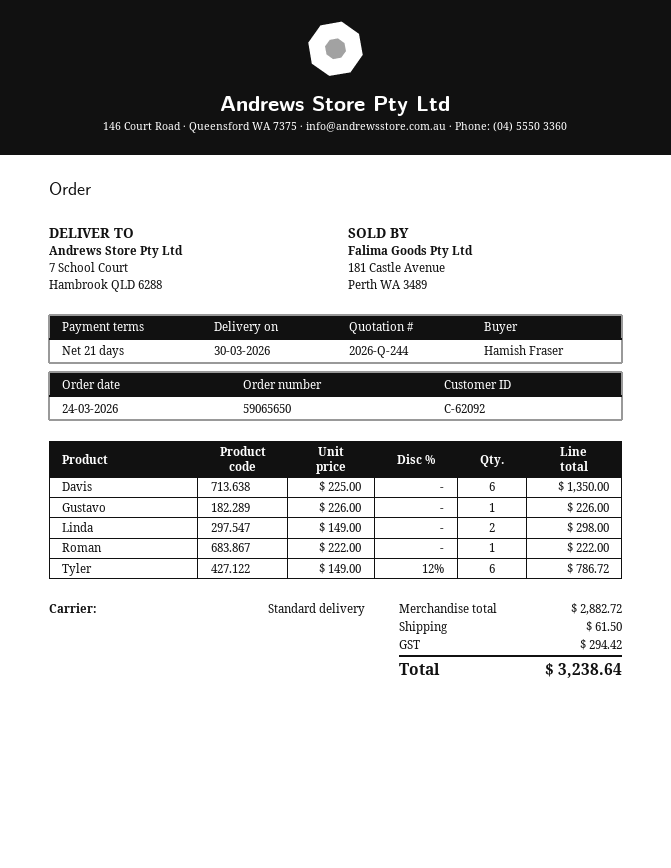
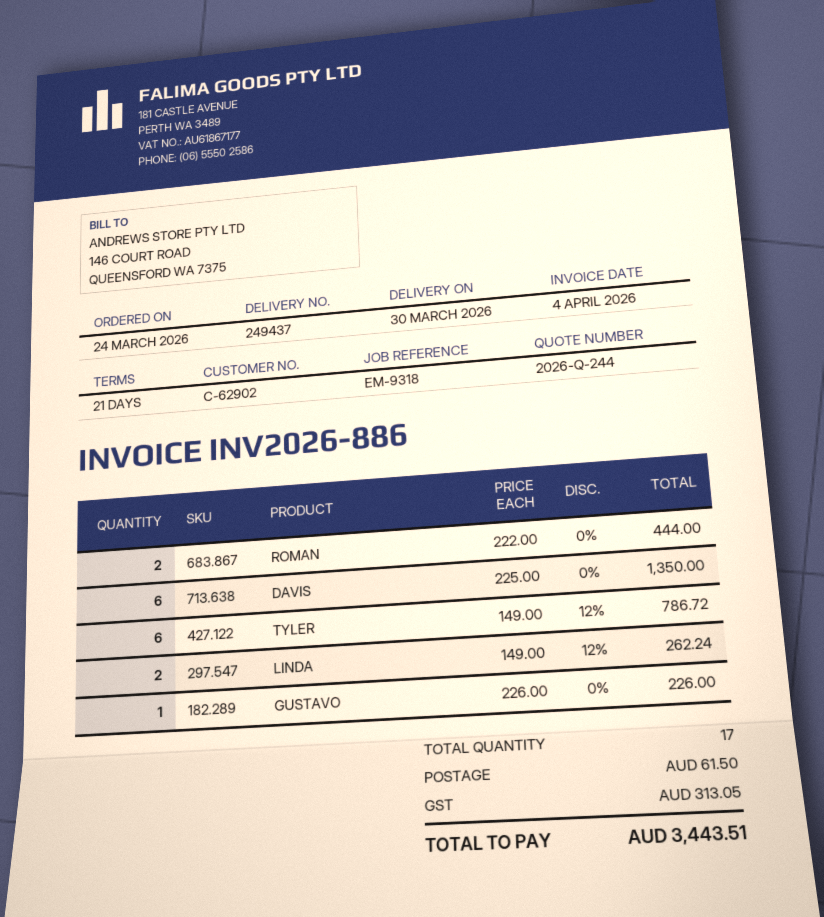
customer number: C-62092 -> C-62902
Linda: 2 x 149.00 = 298.00 -> 2 x 149.00 - 12% = 262.24
Roman: 1 x 222.00 = 222.00 -> 2 x 222.00 = 444.00
tax: 294.42 -> 313.05
total: 3238.64 -> 3443.51

